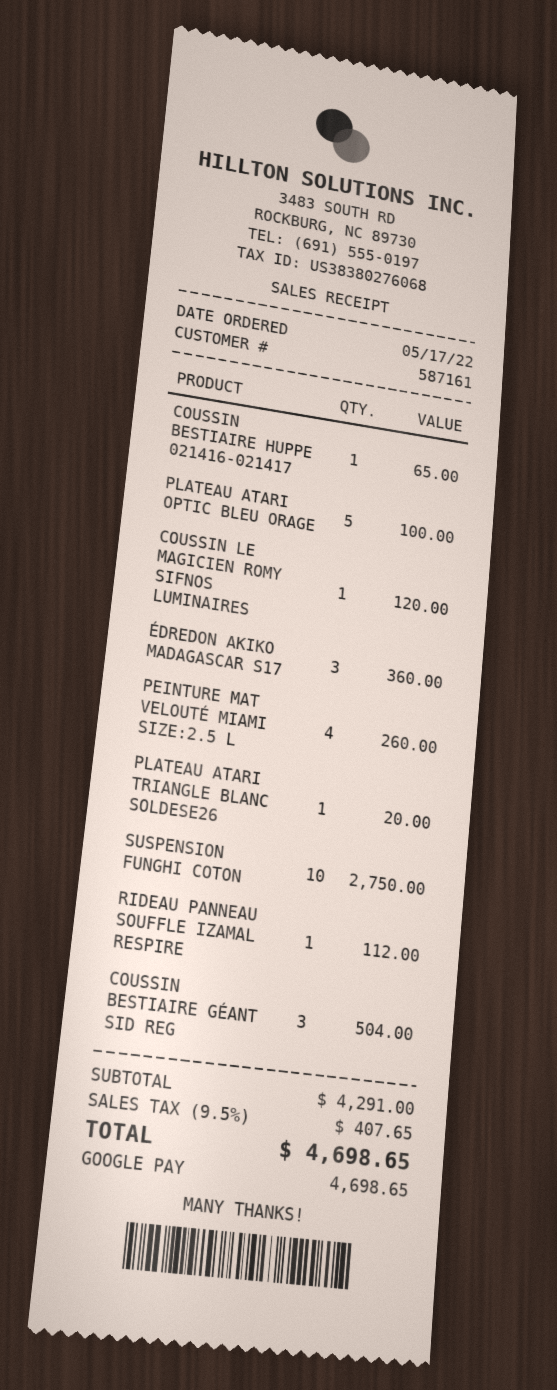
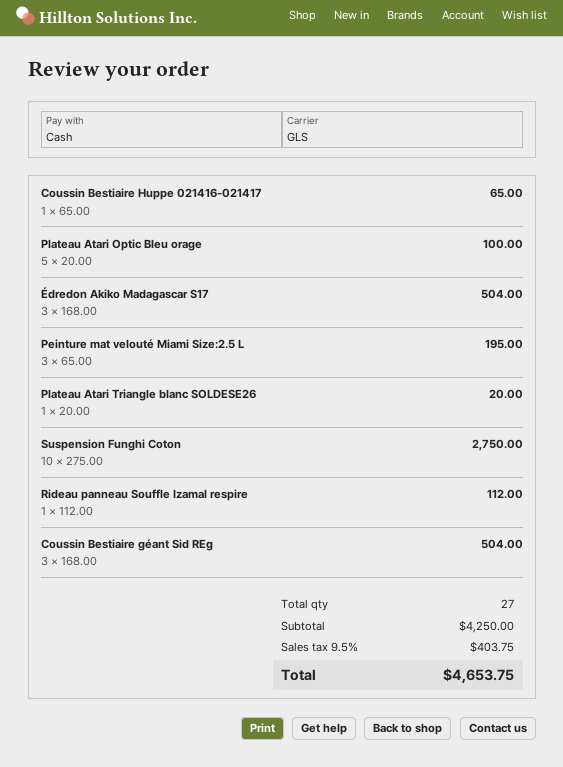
payment method: Google Pay -> cash
COUSSIN LE MAGICIEN ROMY SIFNOS LUMINAIRES: 1 for 120.00 -> none
ÉDREDON AKIKO MADAGASCAR S17: 3 for 360.00 -> 3 for 504.00
PEINTURE MAT VELOUTÉ MIAMI SIZE:2.5 L: 4 for 260.00 -> 3 for 195.00
subtotal: 4291.00 -> 4250.00
tax: 9.5% = 407.65 -> 9.5% = 403.75
total: 4698.65 -> 4653.75

